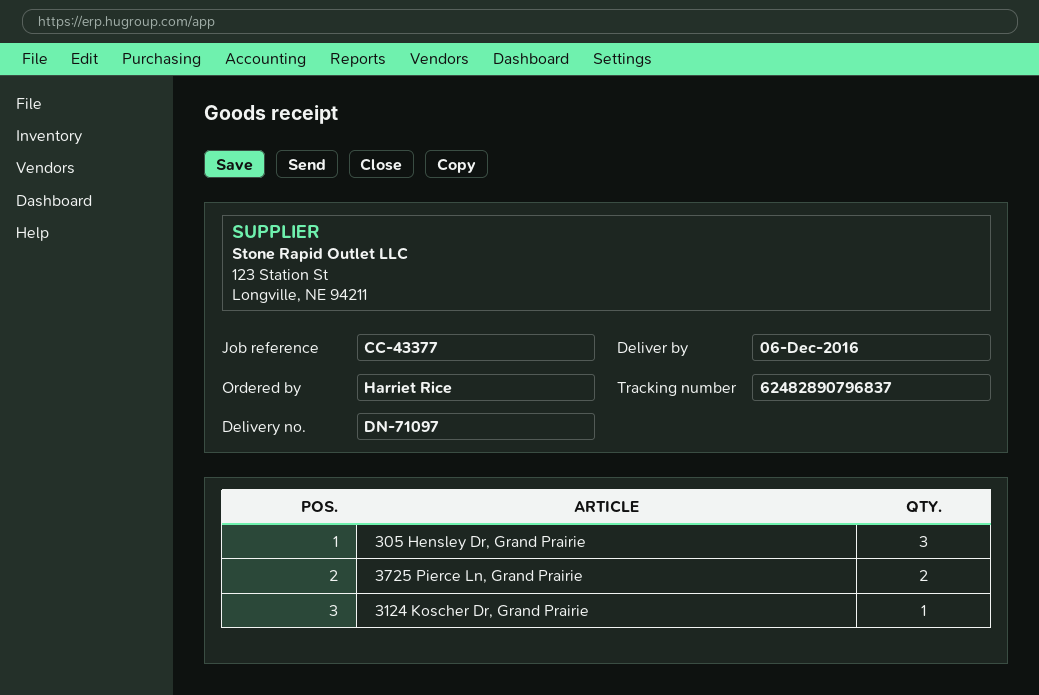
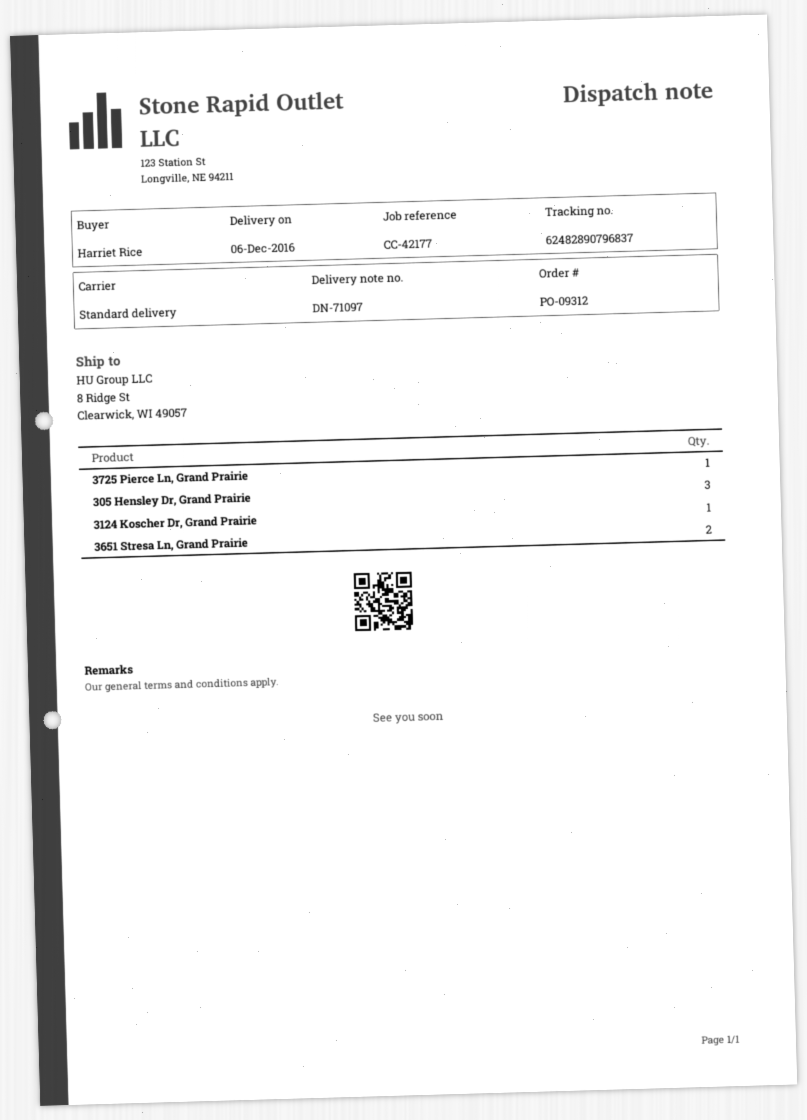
reference: CC-43377 -> CC-42177
3725 Pierce Ln, Grand Prairie: 2 -> 1
3651 Stresa Ln, Grand Prairie: none -> 2

